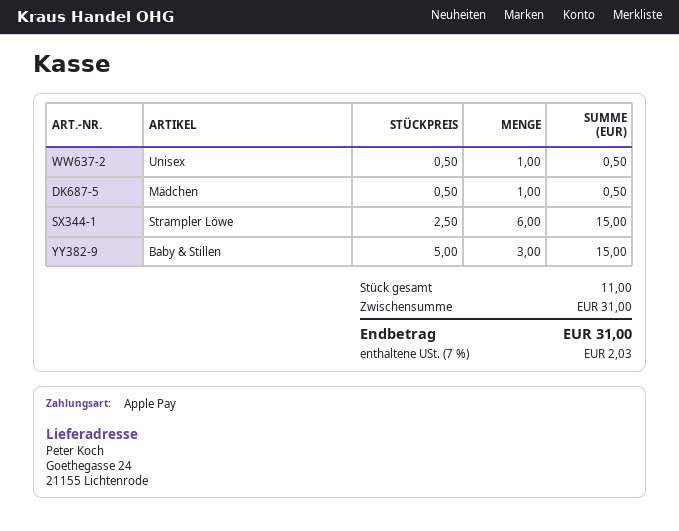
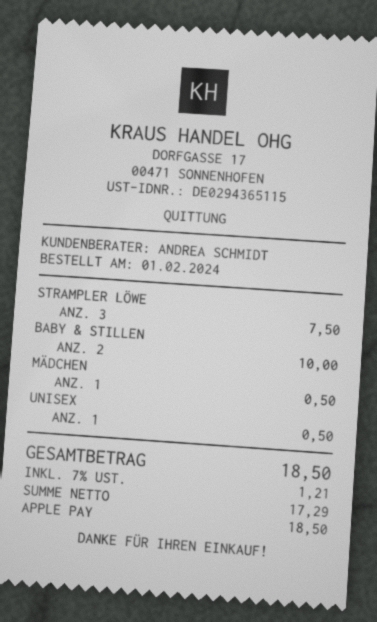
Strampler Löwe: 6 for 15.00 -> 3 for 7.50
Baby & Stillen: 3 for 15.00 -> 2 for 10.00
tax: 7% = 2.03 -> 7% = 1.21
total: 31.00 -> 18.50

